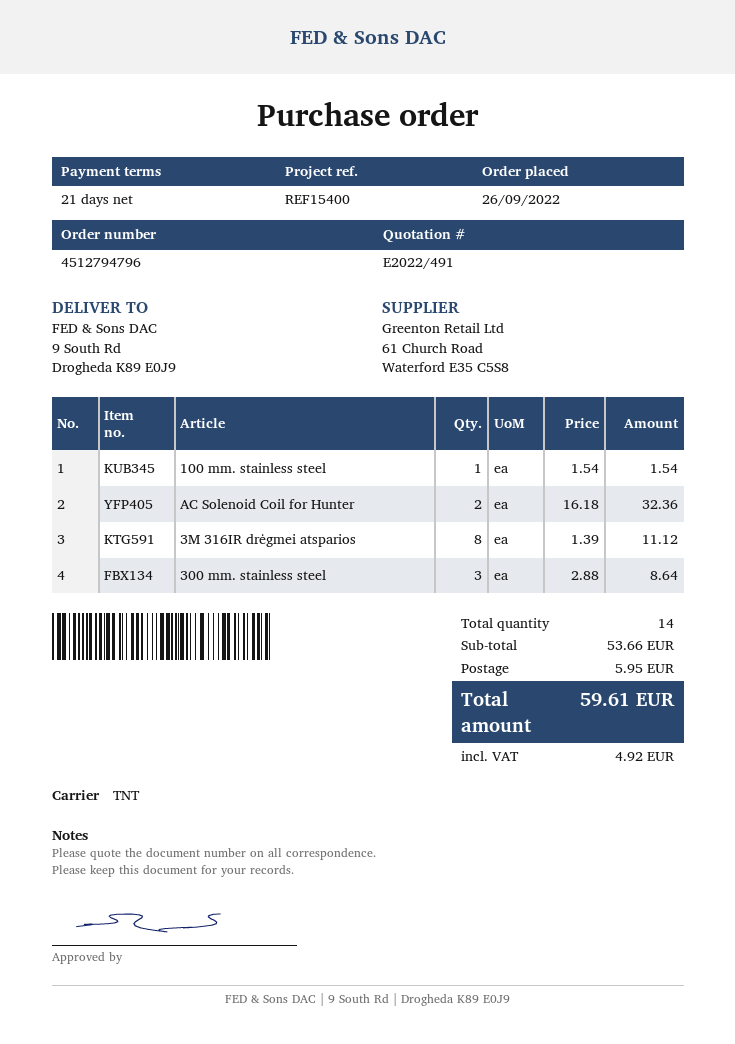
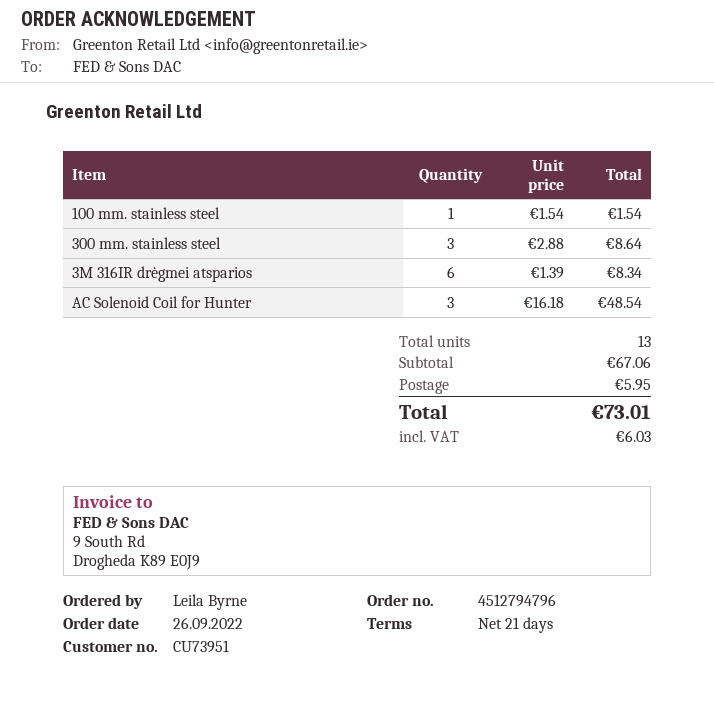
AC Solenoid Coil for Hunter: 2 x 16.18 = 32.36 -> 3 x 16.18 = 48.54
3M 316IR drėgmei atsparios: 8 x 1.39 = 11.12 -> 6 x 1.39 = 8.34
total quantity: 14 -> 13
subtotal: 53.66 -> 67.06
tax: 4.92 -> 6.03
total: 59.61 -> 73.01

